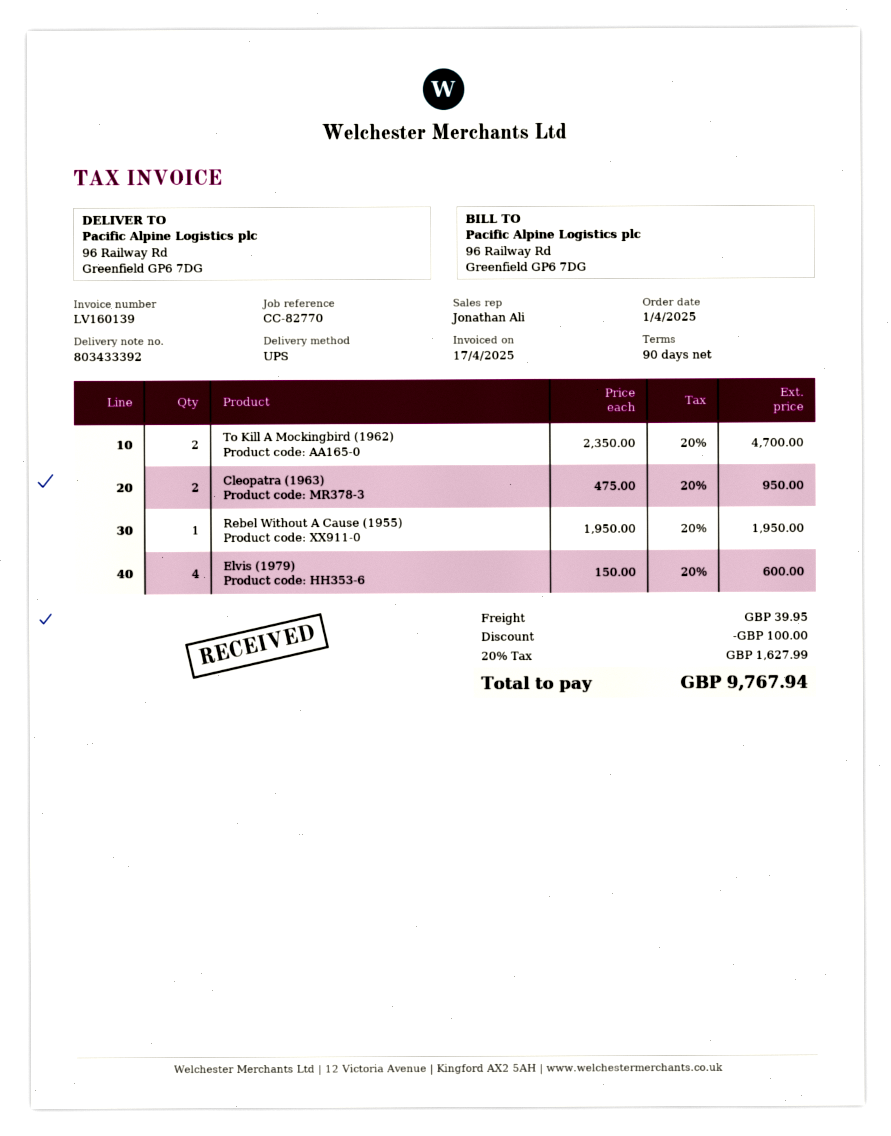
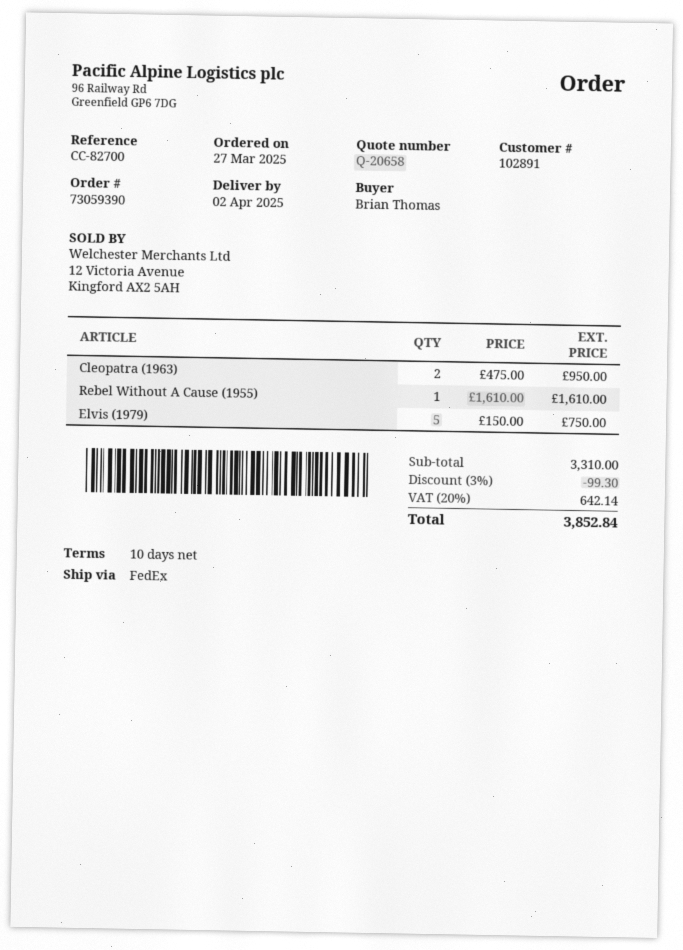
order date: 2025-04-01 -> 2025-03-27
payment terms: 90 days -> 10 days
reference: CC-82770 -> CC-82700
shipping method: UPS -> FedEx
To Kill A Mockingbird (1962): 2 x 2350.00 = 4700.00 -> none
Rebel Without A Cause (1955): 1 x 1950.00 = 1950.00 -> 1 x 1610.00 = 1610.00
Elvis (1979): 4 x 150.00 = 600.00 -> 5 x 150.00 = 750.00
discount: 100.00 -> 99.30
shipping: 39.95 -> none
tax: 20% = 1627.99 -> 20% = 642.14
total: 9767.94 -> 3852.84

